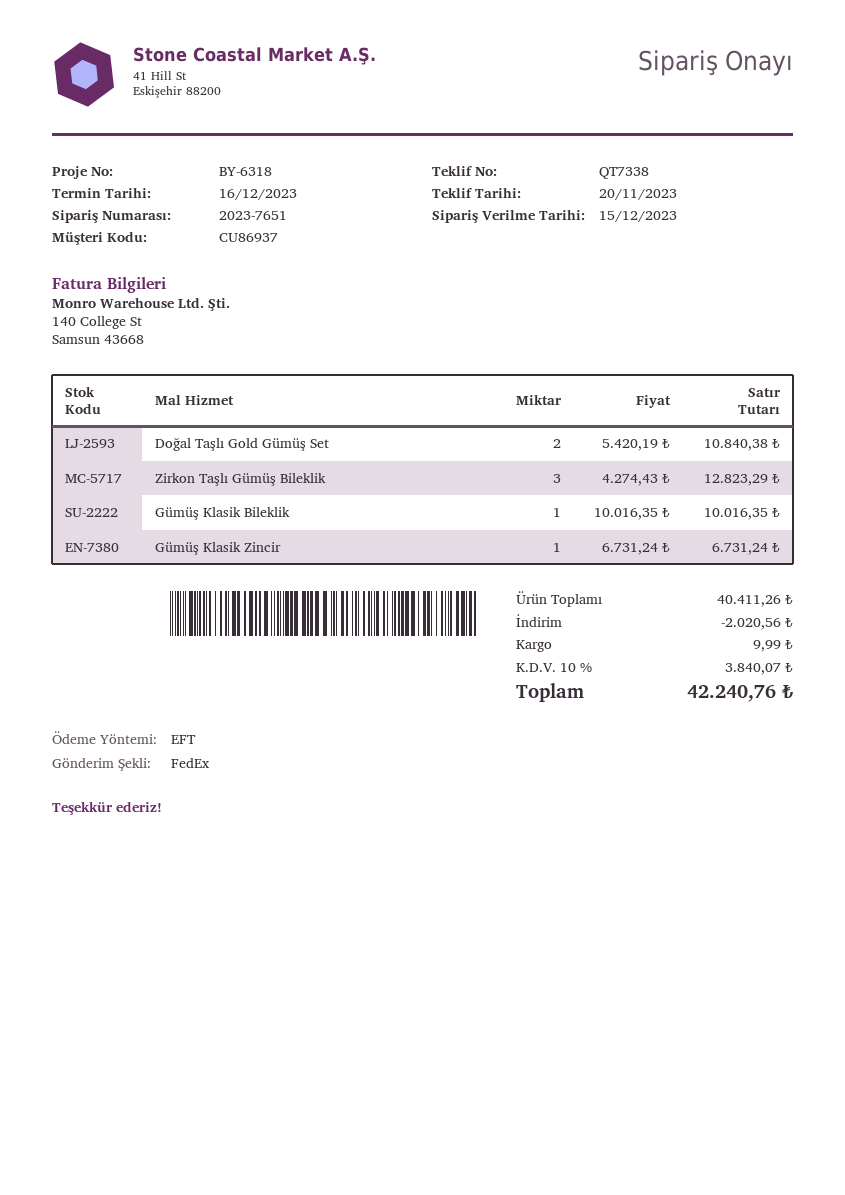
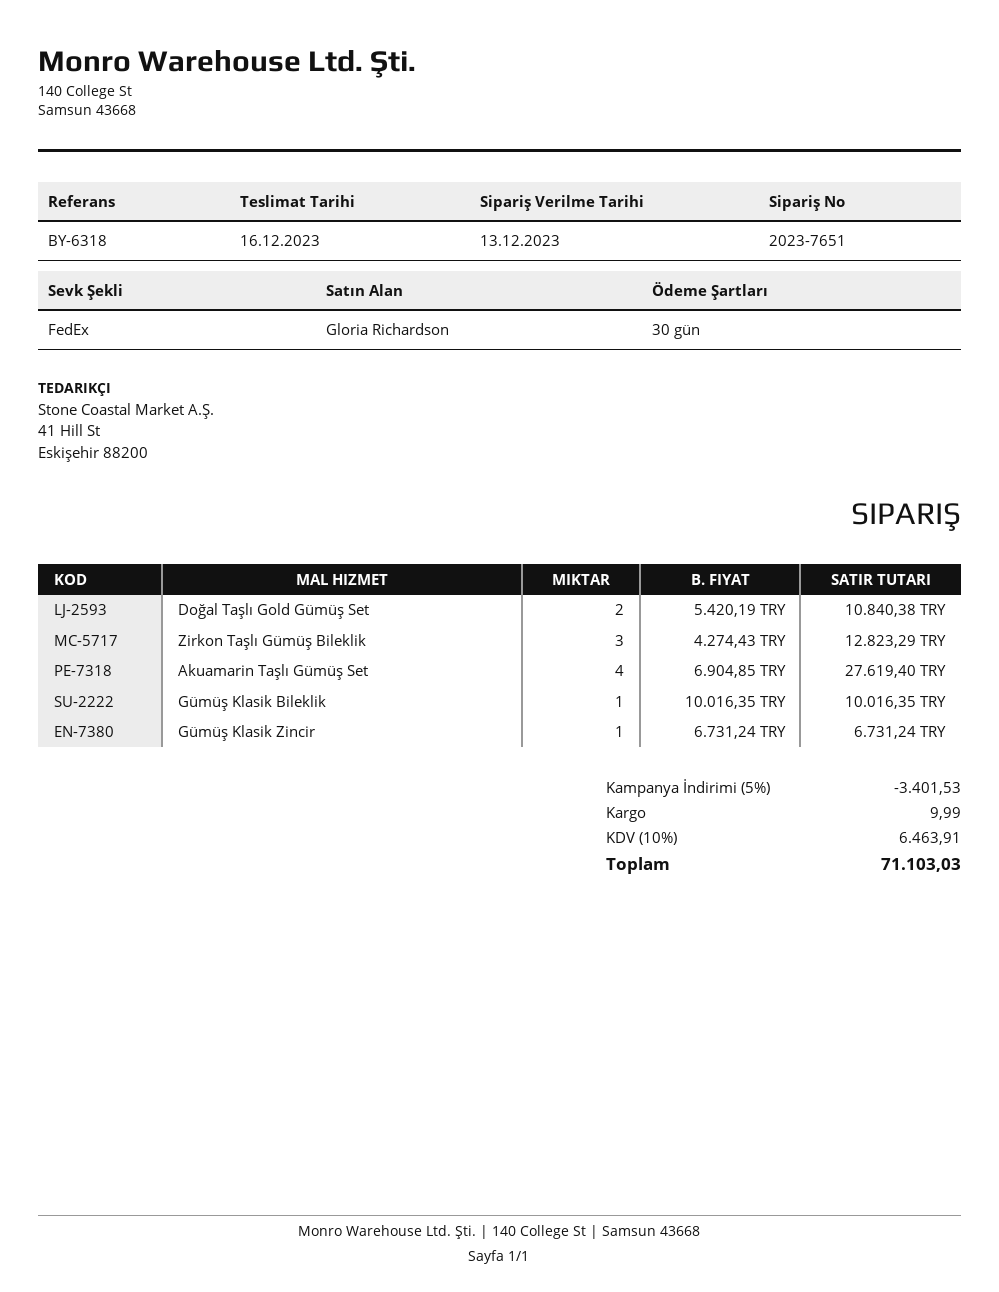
order date: 2023-12-15 -> 2023-12-13
Akuamarin Taşlı Gümüş Set: none -> 4 x 6904.85 = 27619.40
discount: 2020.56 -> 3401.53
tax: 10% = 3840.07 -> 10% = 6463.91
total: 42240.76 -> 71103.03

